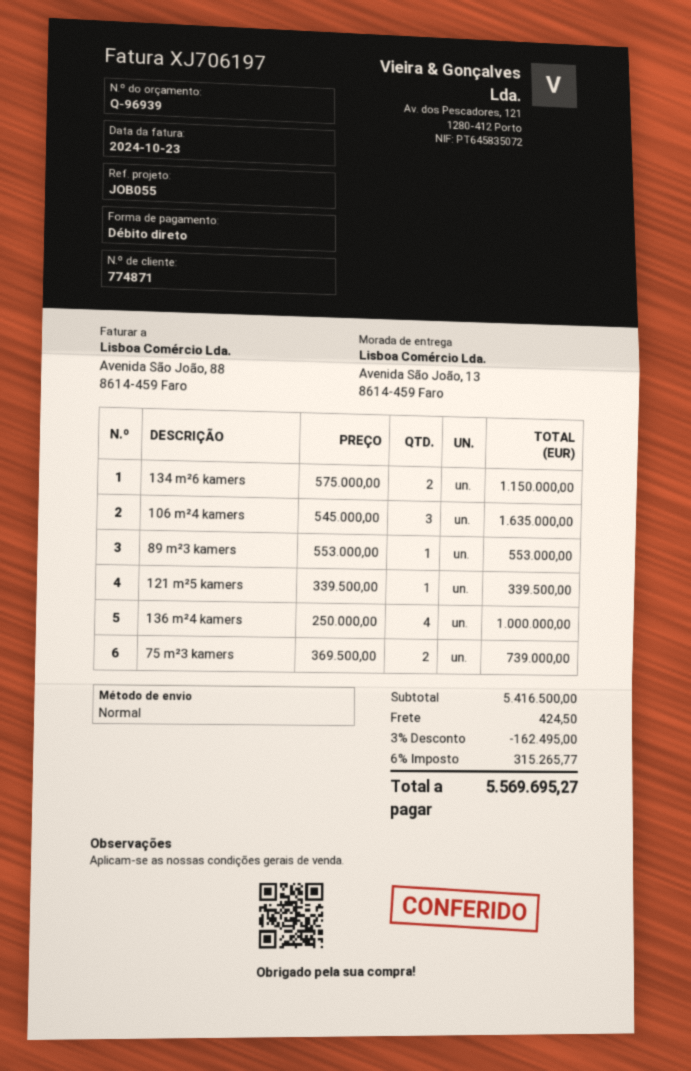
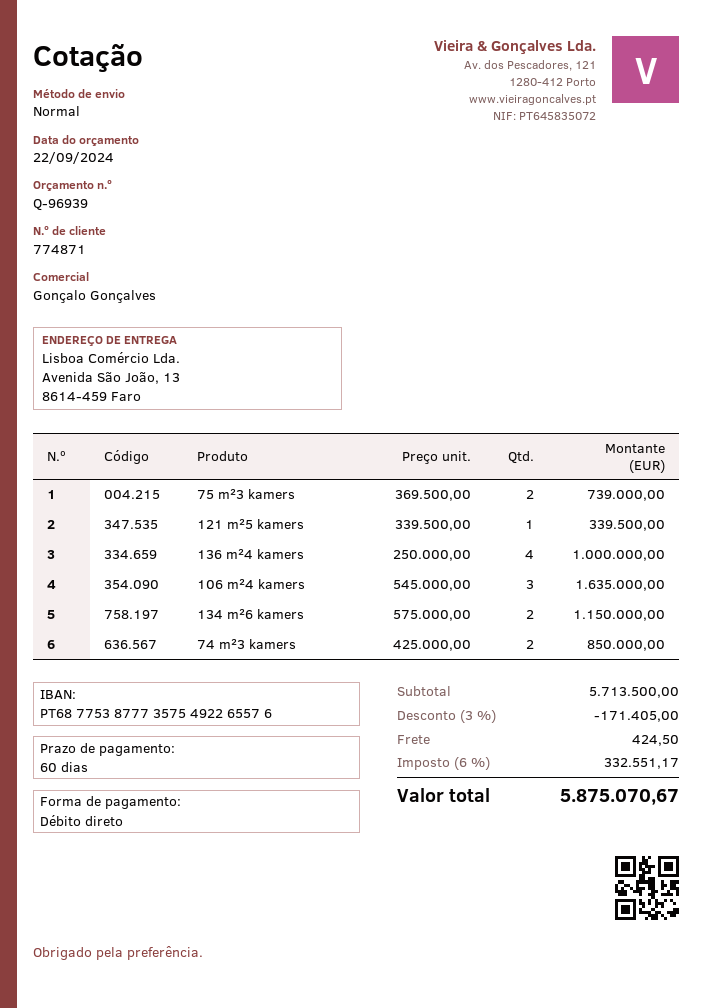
89 m²3 kamers: 1 x 553000.00 = 553000.00 -> none
74 m²3 kamers: none -> 2 x 425000.00 = 850000.00
subtotal: 5416500.00 -> 5713500.00
discount: 3% = 162495.00 -> 3% = 171405.00
tax: 6% = 315265.77 -> 6% = 332551.17
total: 5569695.27 -> 5875070.67

